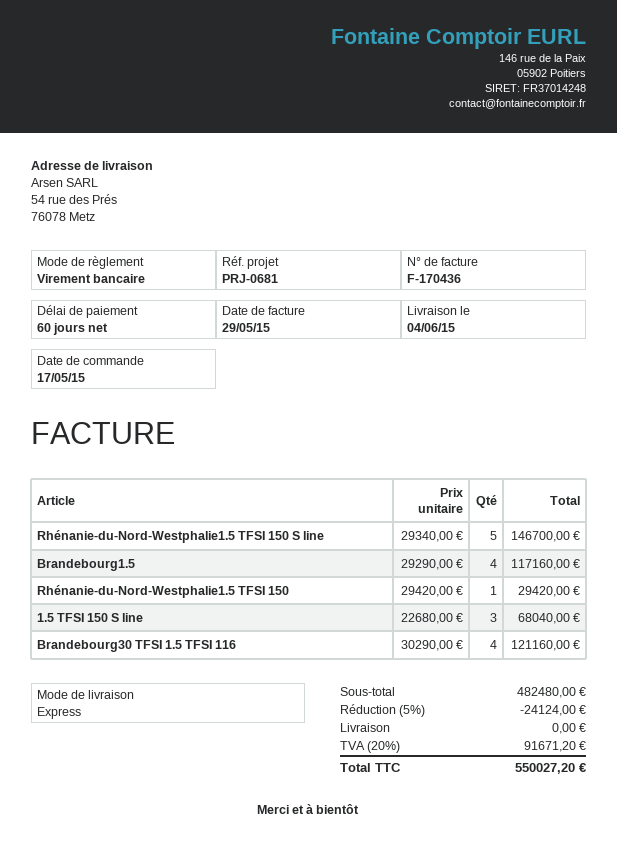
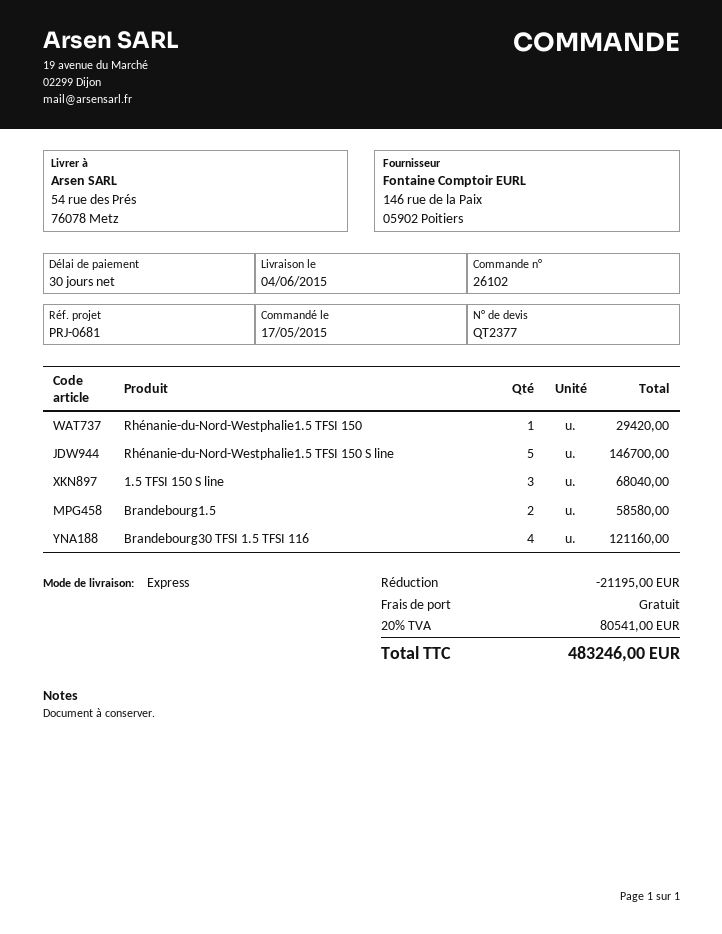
payment terms: 60 days -> 30 days
Brandebourg1.5: 4 for 117160.00 -> 2 for 58580.00
discount: 24124.00 -> 21195.00
tax: 20% = 91671.20 -> 20% = 80541.00
total: 550027.20 -> 483246.00

